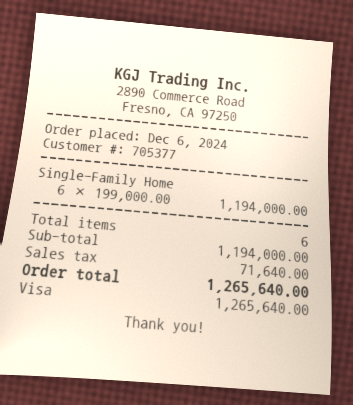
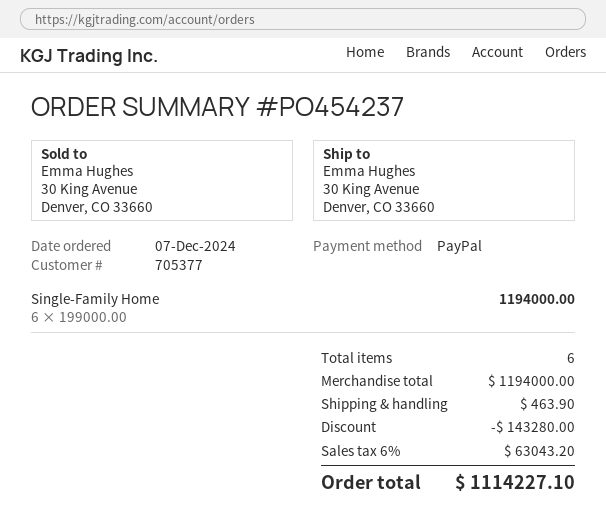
order date: 2024-12-06 -> 2024-12-07
payment method: Visa -> PayPal
discount: none -> 143280.00
shipping: none -> 463.90
tax: 71640.00 -> 63043.20
total: 1265640.00 -> 1114227.10

